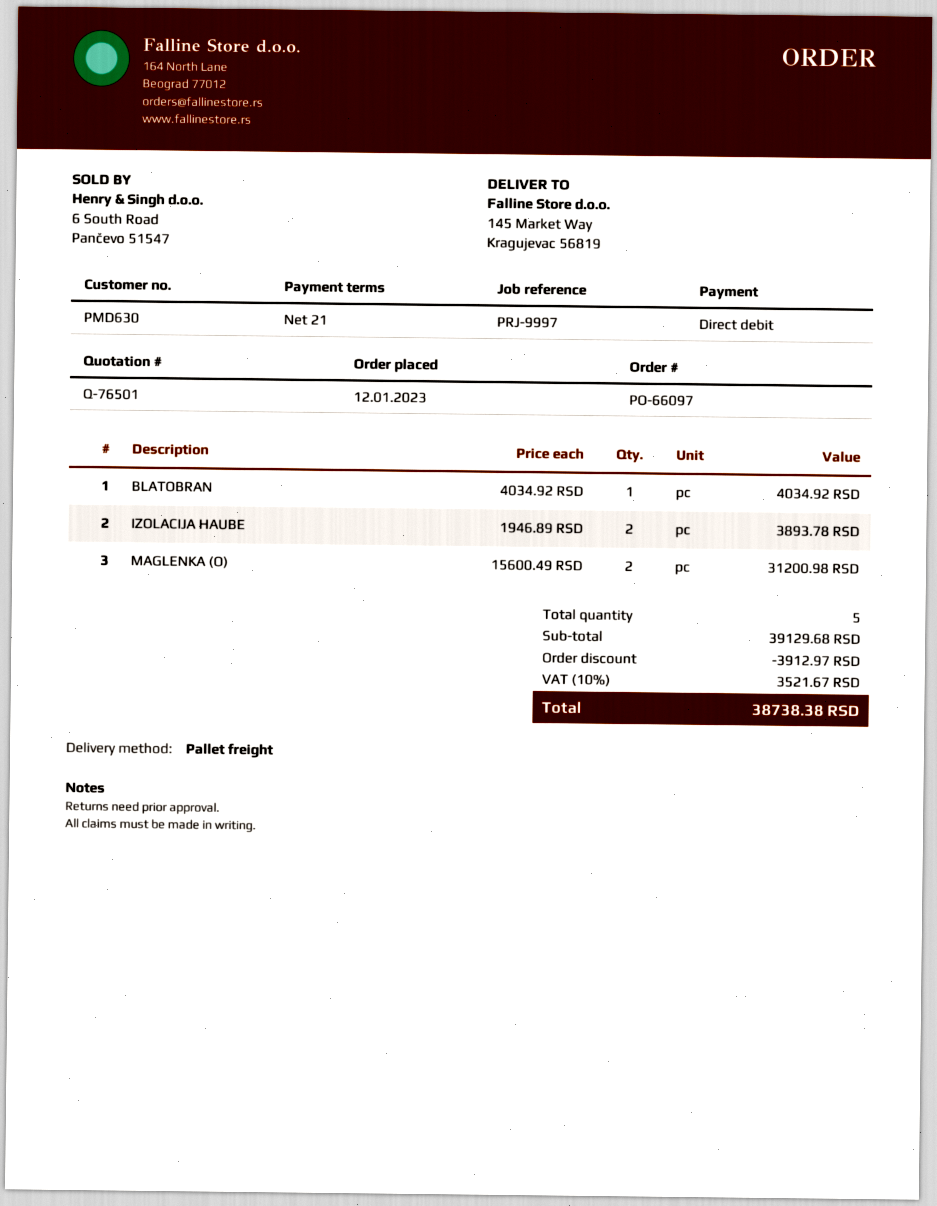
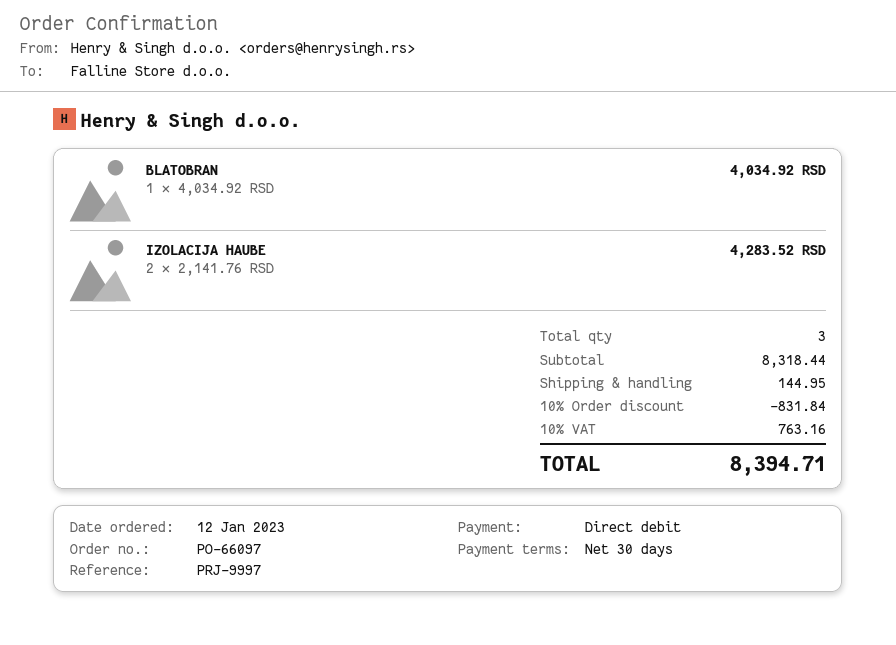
payment terms: 21 days -> 30 days
IZOLACIJA HAUBE: 2 x 1946.89 = 3893.78 -> 2 x 2141.76 = 4283.52
MAGLENKA (O): 2 x 15600.49 = 31200.98 -> none
total quantity: 5 -> 3
subtotal: 39129.68 -> 8318.44
discount: 3912.97 -> 831.84
shipping: none -> 144.95
tax: 10% = 3521.67 -> 10% = 763.16
total: 38738.38 -> 8394.71

